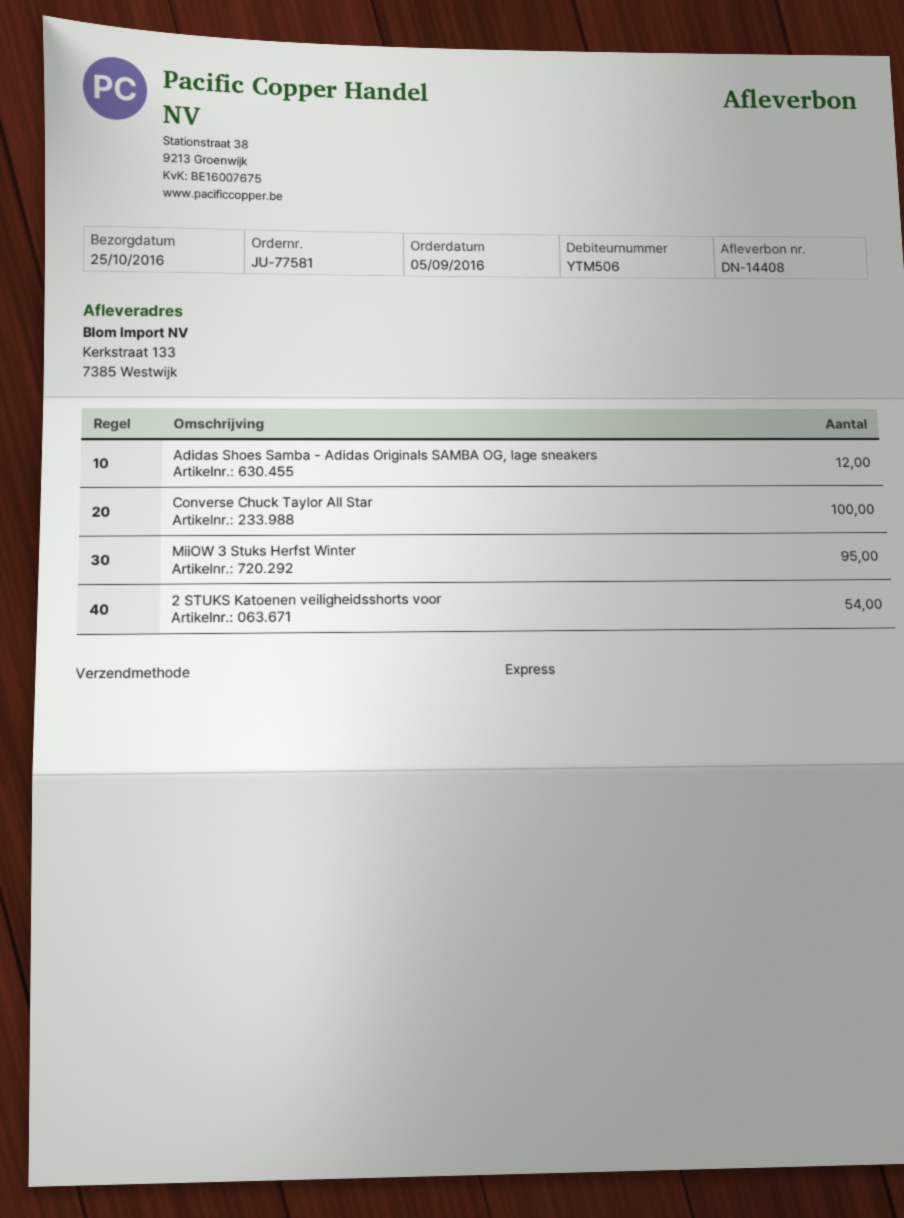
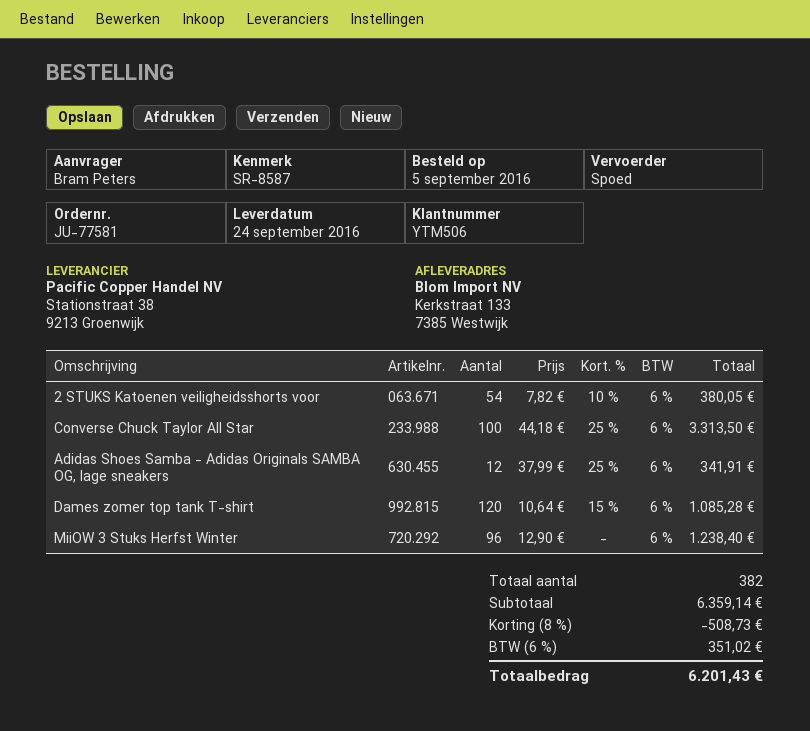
delivery date: 2016-10-25 -> 2016-09-24
MiiOW 3 Stuks Herfst Winter: 95 -> 96
Dames zomer top tank T-shirt: none -> 120

